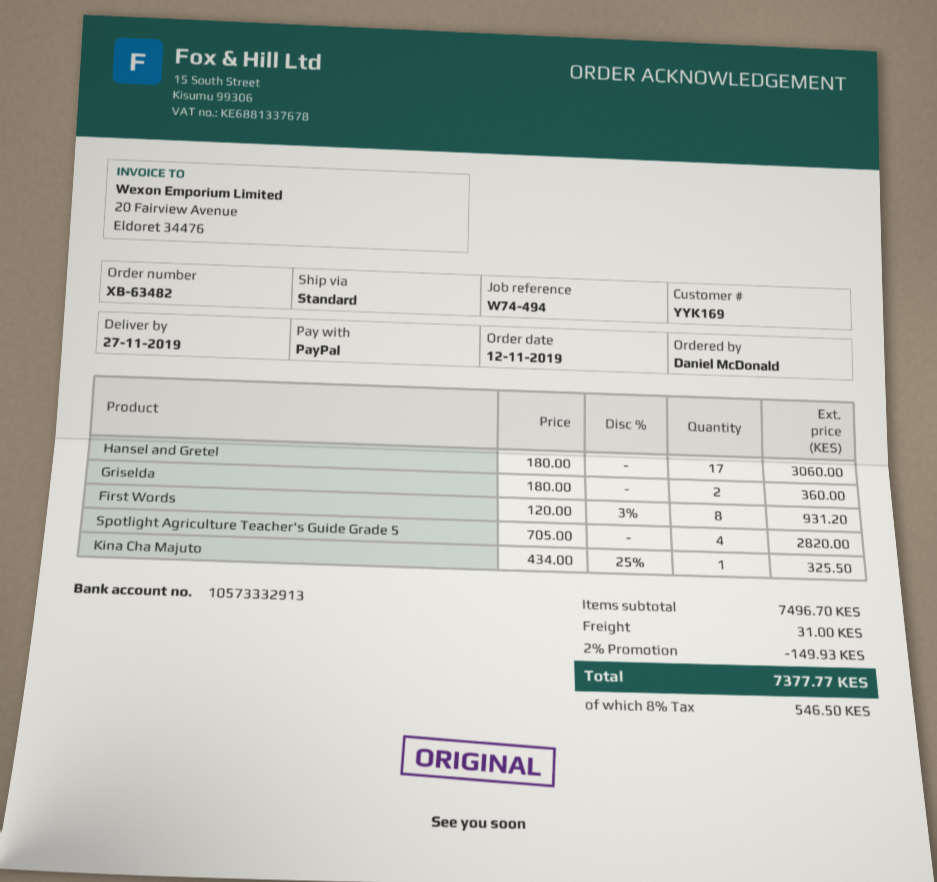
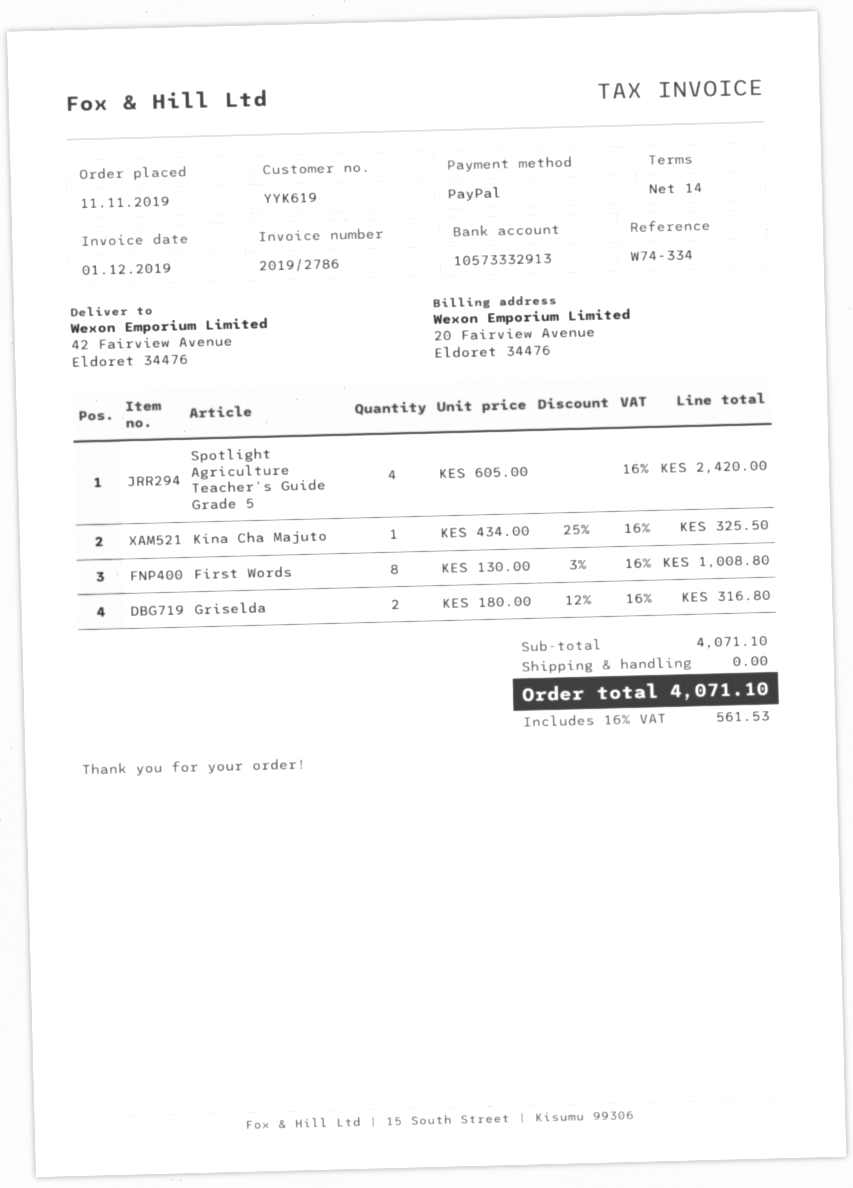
order date: 2019-11-12 -> 2019-11-11
customer number: YYK169 -> YYK619
reference: W74-494 -> W74-334
Hansel and Gretel: 17 x 180.00 = 3060.00 -> none
Griselda: 2 x 180.00 = 360.00 -> 2 x 180.00 - 12% = 316.80
First Words: 8 x 120.00 - 3% = 931.20 -> 8 x 130.00 - 3% = 1008.80
Spotlight Agriculture Teacher's Guide Grade 5: 4 x 705.00 = 2820.00 -> 4 x 605.00 = 2420.00
subtotal: 7496.70 -> 4071.10
discount: 2% = 149.93 -> none
shipping: 31.00 -> 0.00
tax: 8% = 546.50 -> 16% = 561.53
total: 7377.77 -> 4071.10

